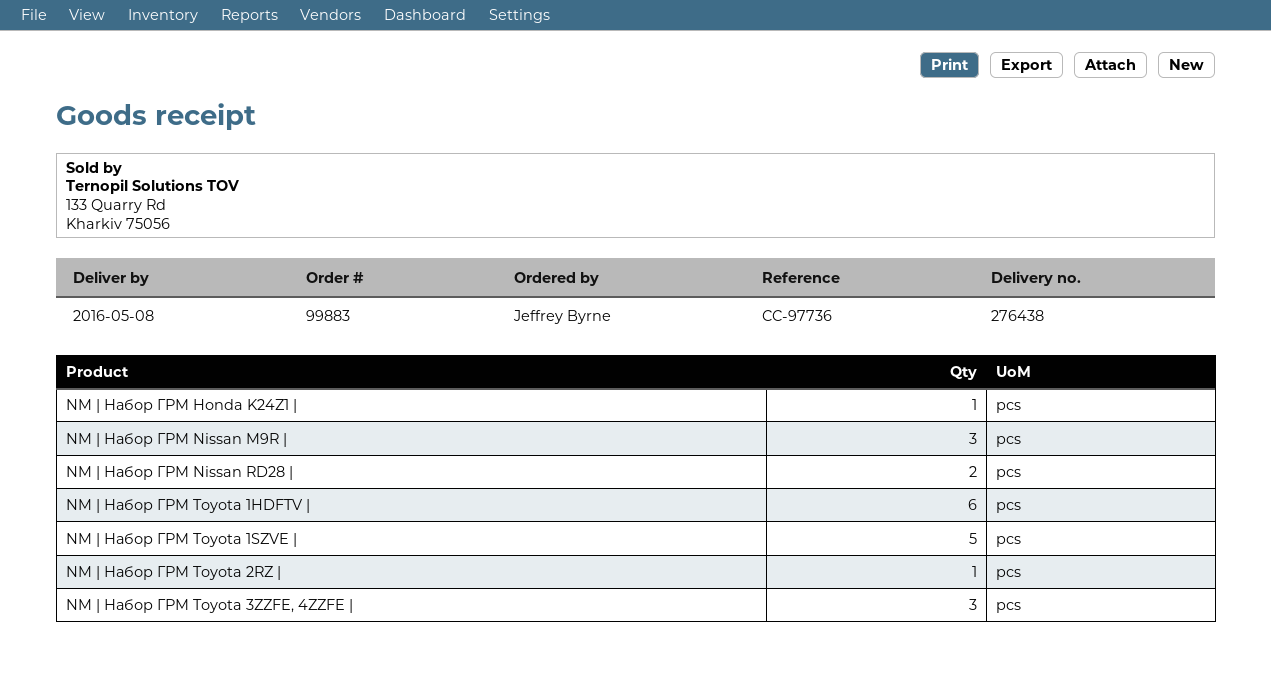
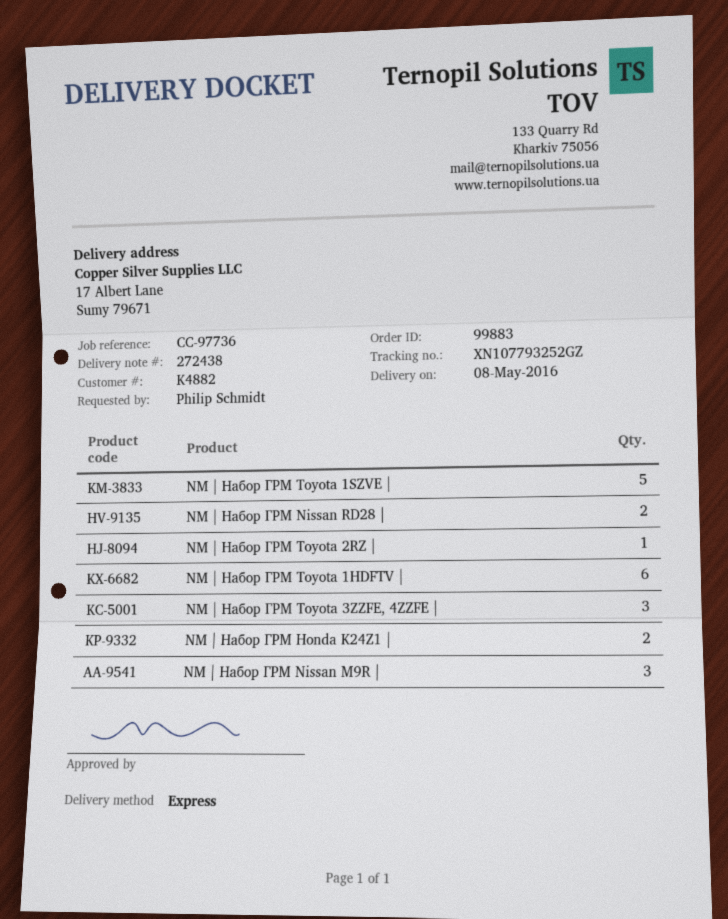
delivery note number: 276438 -> 272438
ordered by: Jeffrey Byrne -> Philip Schmidt
NM | Набор ГРМ Honda K24Z1 |: 1 -> 2

